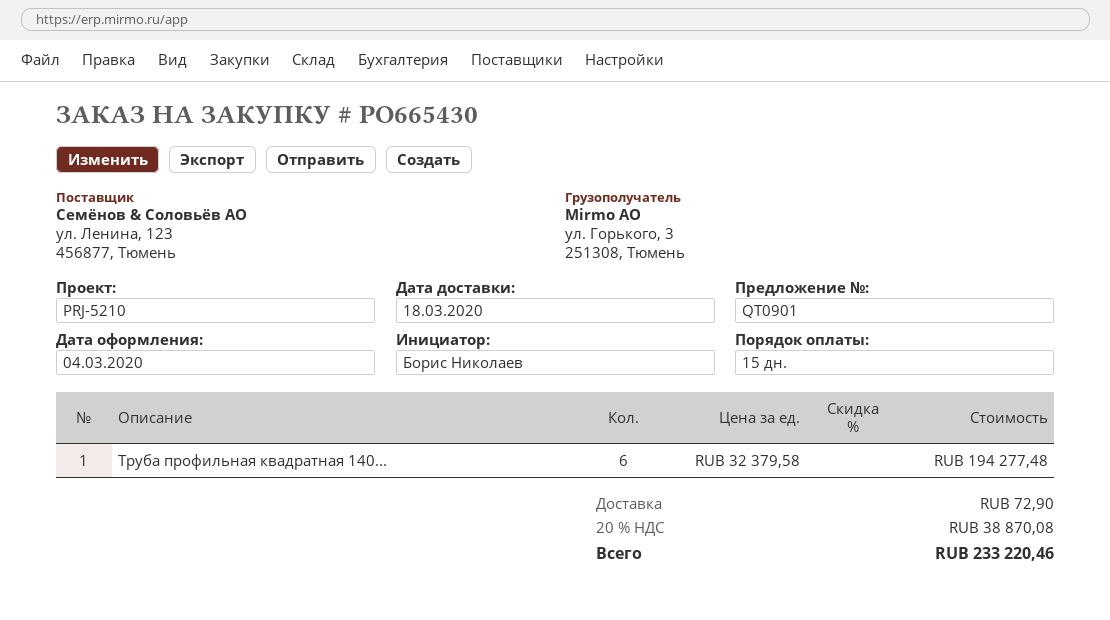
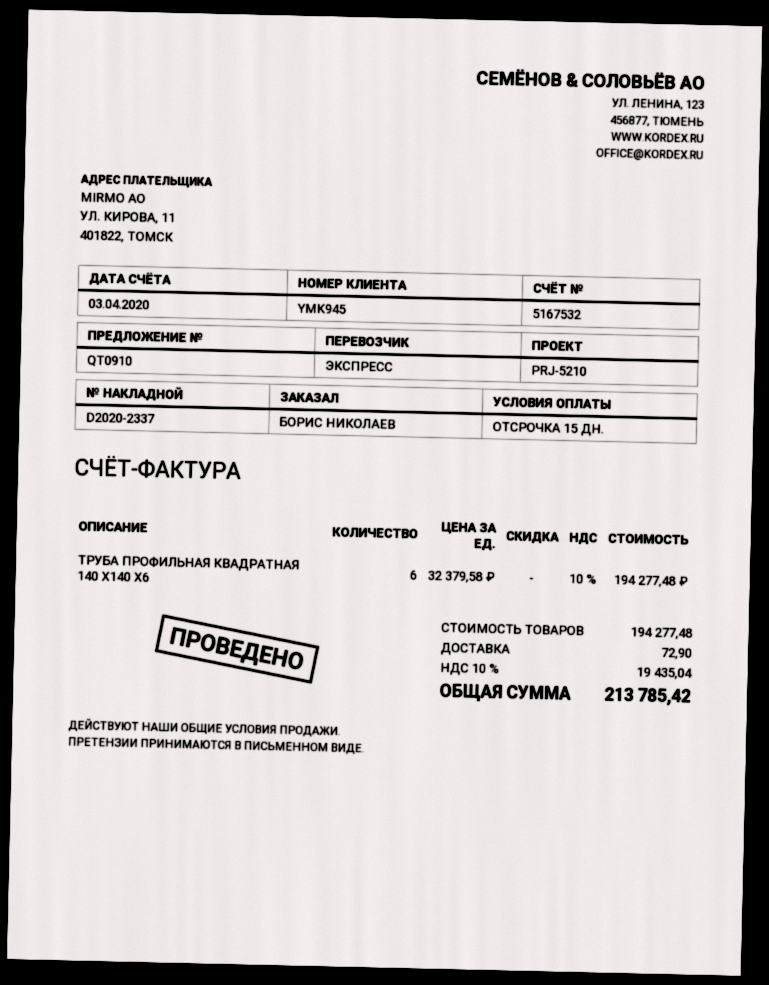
quote number: QT0901 -> QT0910
tax: 20% = 38870.08 -> 10% = 19435.04
total: 233220.46 -> 213785.42

